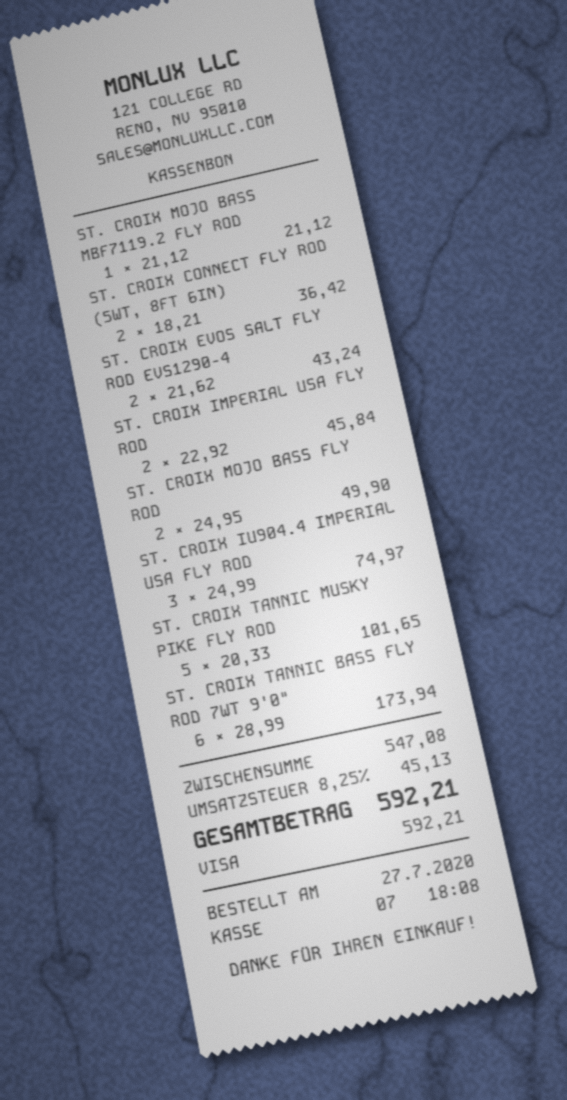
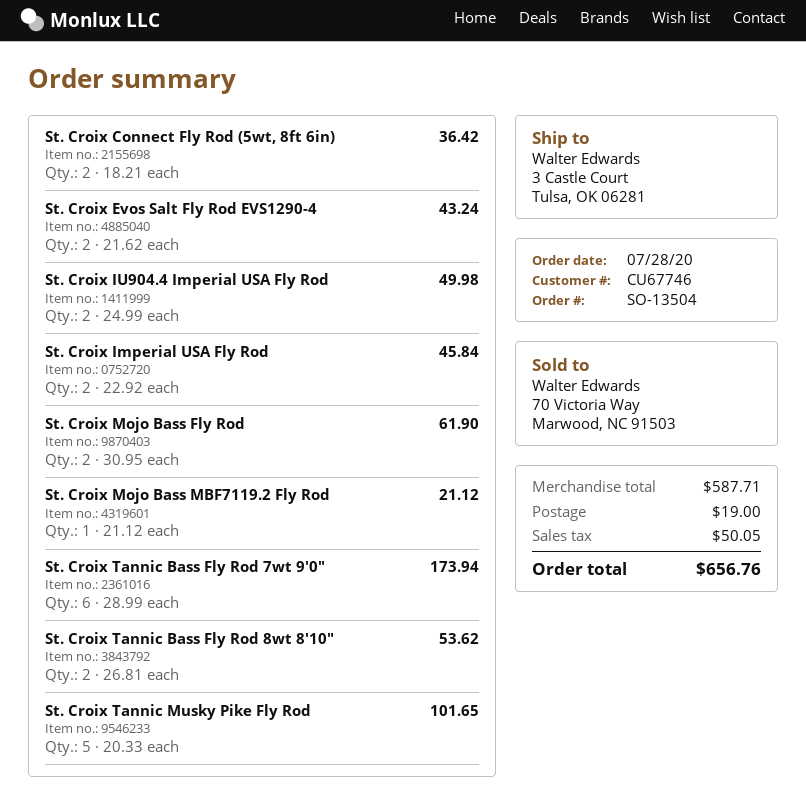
order date: 2020-07-27 -> 2020-07-28
ST. CROIX MOJO BASS FLY ROD: 2 x 24.95 = 49.90 -> 2 x 30.95 = 61.90
ST. CROIX IU904.4 IMPERIAL USA FLY ROD: 3 x 24.99 = 74.97 -> 2 x 24.99 = 49.98
St. Croix Tannic Bass Fly Rod 8wt 8'10": none -> 2 x 26.81 = 53.62
subtotal: 547.08 -> 587.71
shipping: none -> 19.00
tax: 45.13 -> 50.05
total: 592.21 -> 656.76

